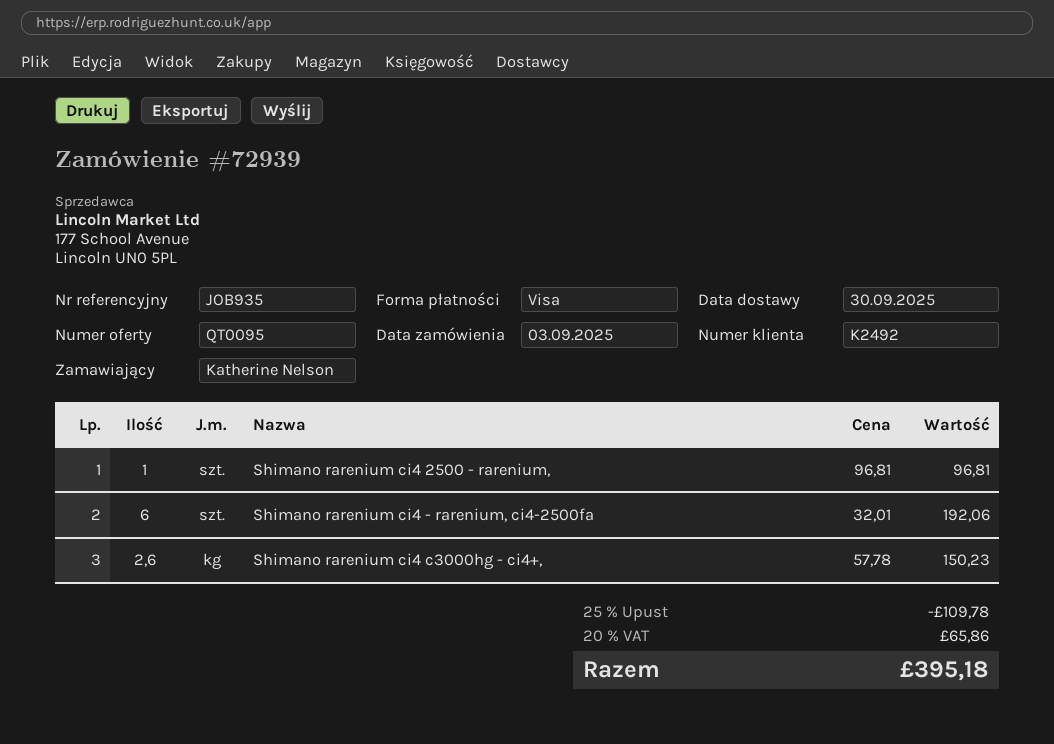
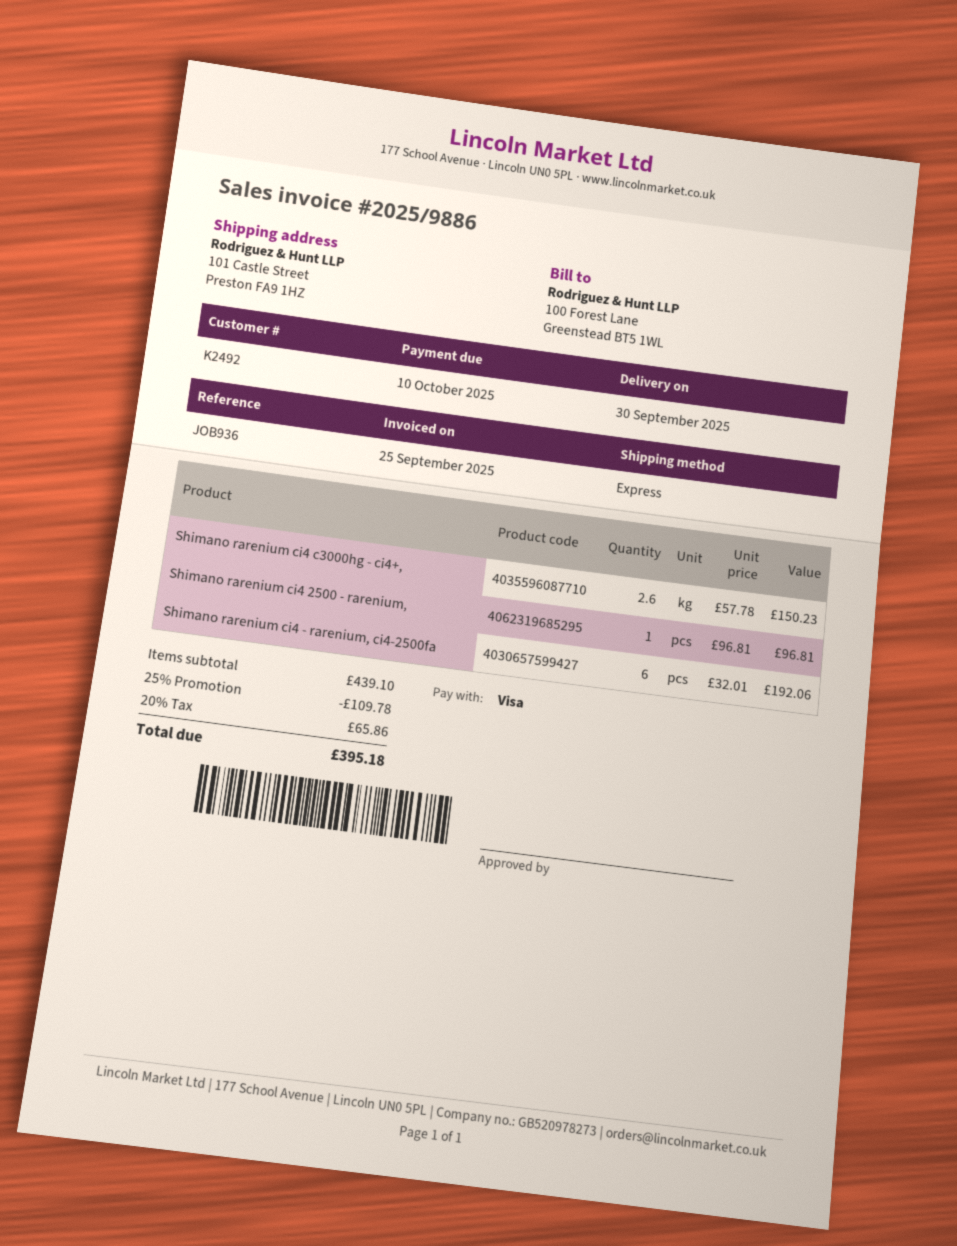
reference: JOB935 -> JOB936

